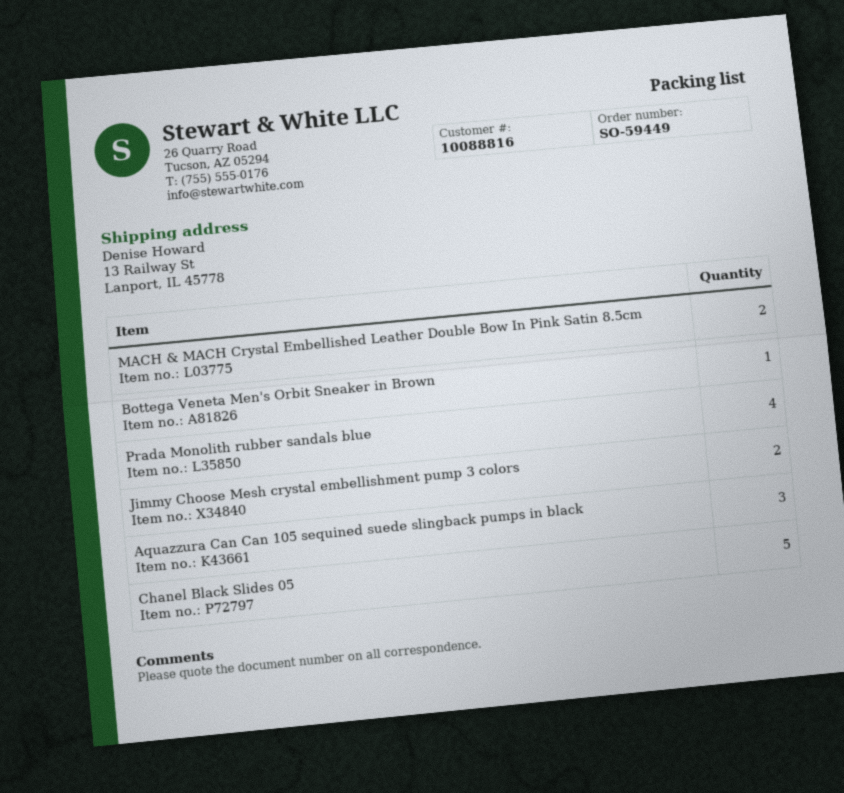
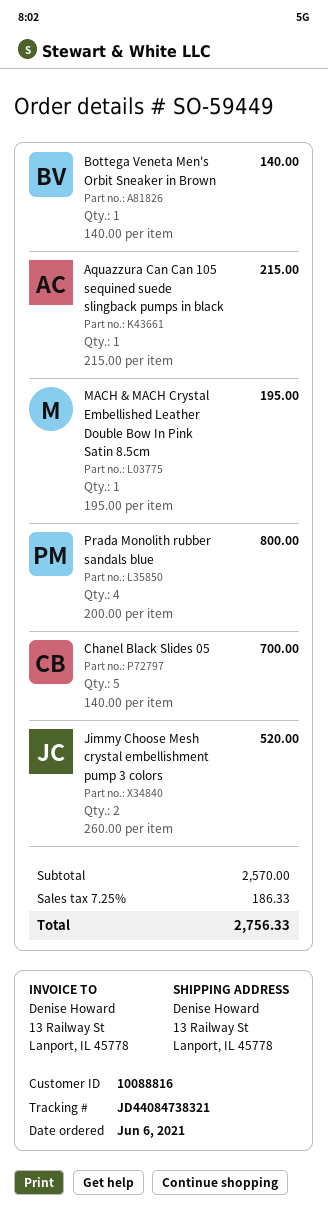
MACH & MACH Crystal Embellished Leather Double Bow In Pink Satin 8.5cm: 2 -> 1
Aquazzura Can Can 105 sequined suede slingback pumps in black: 3 -> 1

